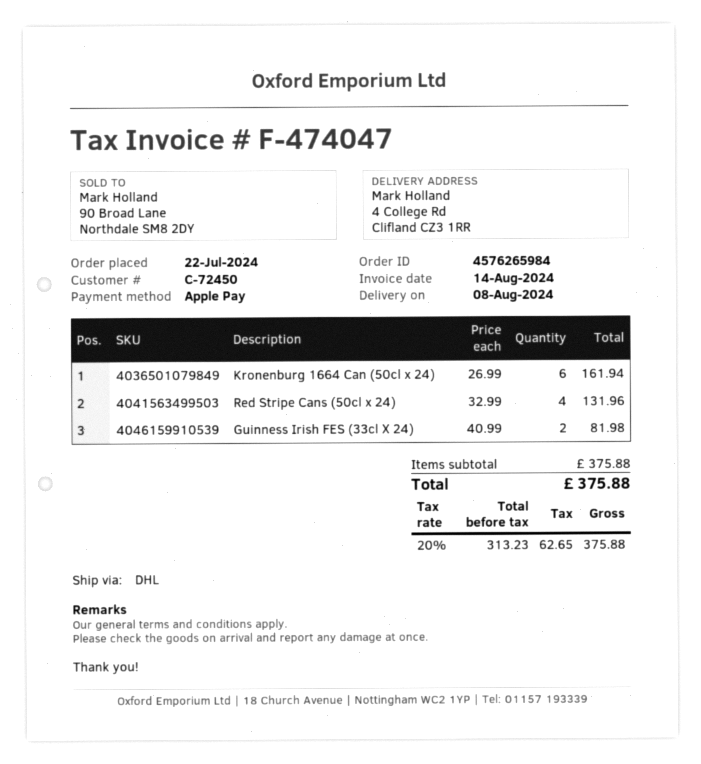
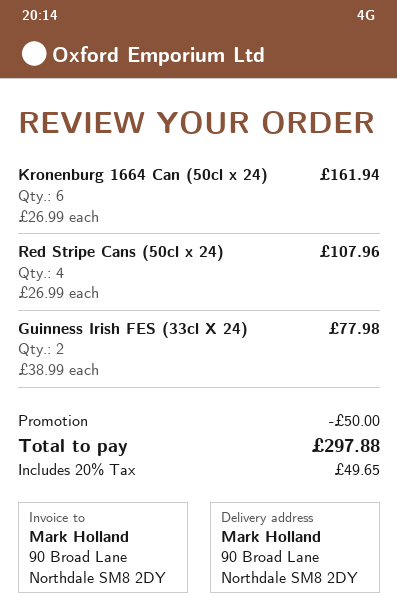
ship to: 4 College Rd, Clifland CZ3 1RR -> 90 Broad Lane, Northdale SM8 2DY
Red Stripe Cans (50cl x 24): 4 x 32.99 = 131.96 -> 4 x 26.99 = 107.96
Guinness Irish FES (33cl X 24): 2 x 40.99 = 81.98 -> 2 x 38.99 = 77.98
discount: none -> 50.00
tax: 20% = 62.65 -> 20% = 49.65
total: 375.88 -> 297.88

